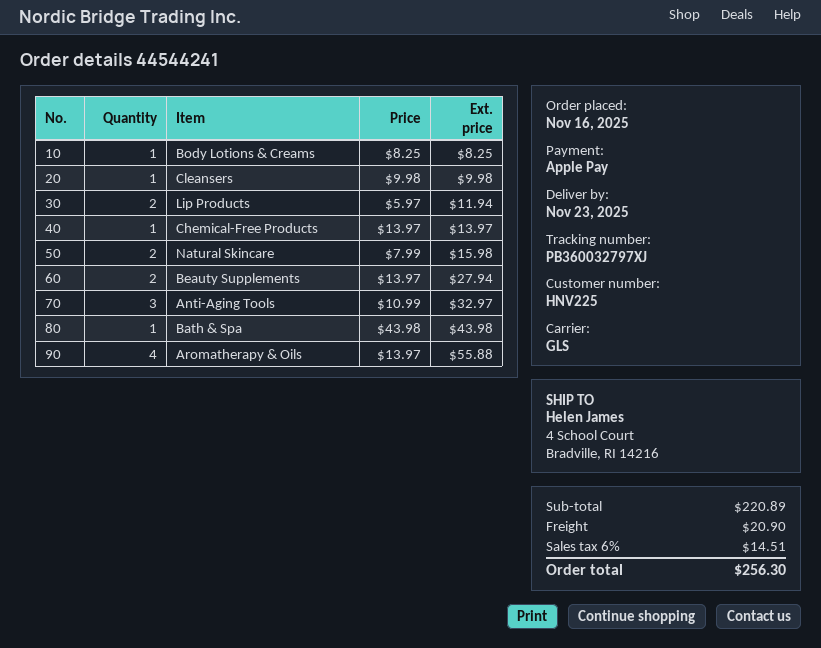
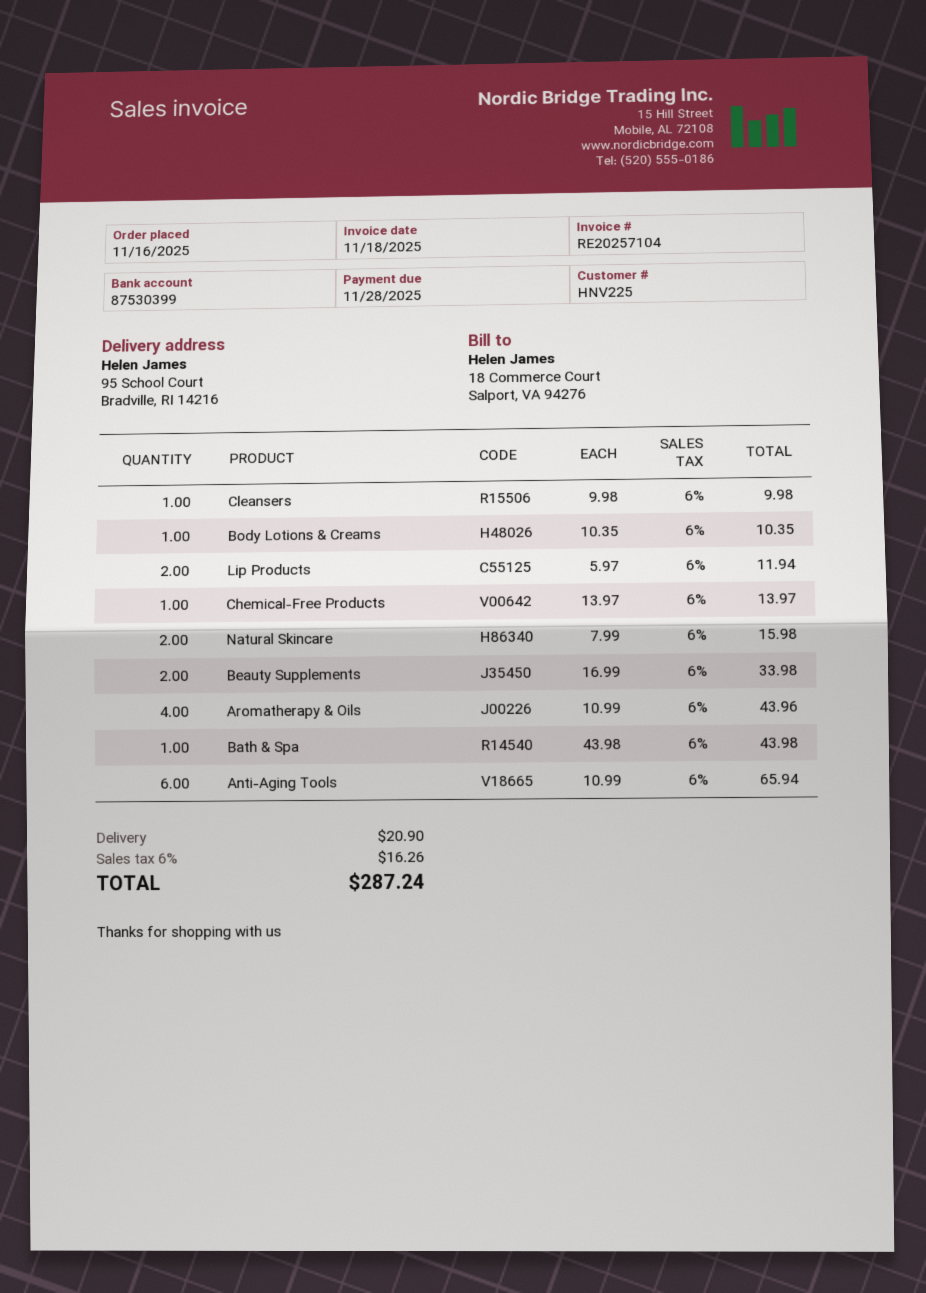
ship to: 4 School Court, Bradville, RI 14216 -> 95 School Court, Bradville, RI 14216
Body Lotions & Creams: 1 x 8.25 = 8.25 -> 1 x 10.35 = 10.35
Beauty Supplements: 2 x 13.97 = 27.94 -> 2 x 16.99 = 33.98
Anti-Aging Tools: 3 x 10.99 = 32.97 -> 6 x 10.99 = 65.94
Aromatherapy & Oils: 4 x 13.97 = 55.88 -> 4 x 10.99 = 43.96
tax: 6% = 14.51 -> 6% = 16.26
total: 256.30 -> 287.24

